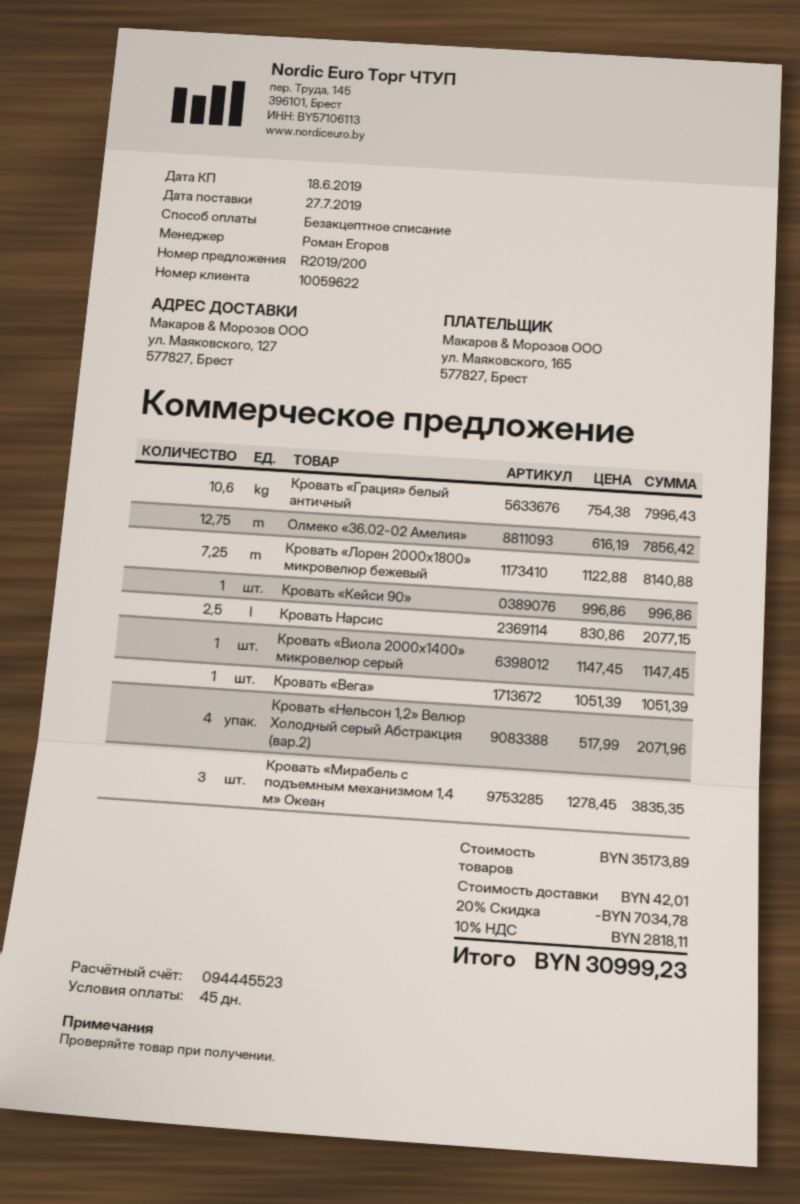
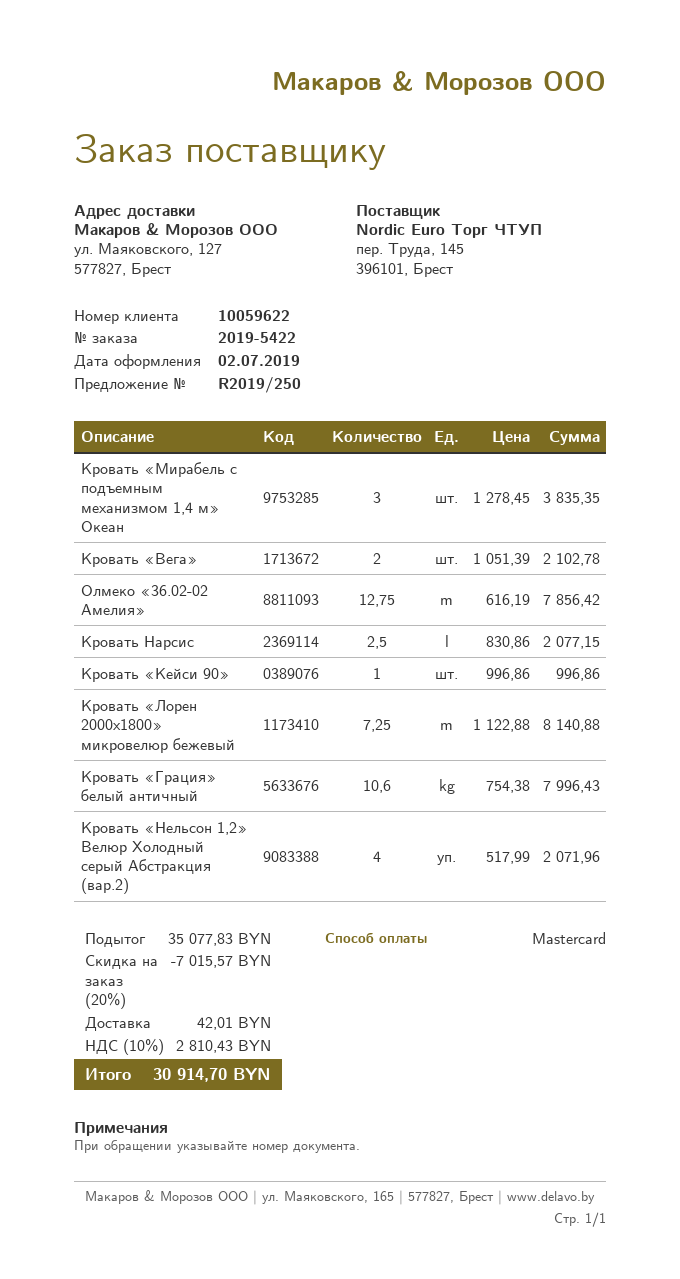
quote number: R2019/200 -> R2019/250
payment method: direct debit -> Mastercard
Кровать «Виола 2000х1400» микровелюр серый: 1 x 1147.45 = 1147.45 -> none
Кровать «Вега»: 1 x 1051.39 = 1051.39 -> 2 x 1051.39 = 2102.78
subtotal: 35173.89 -> 35077.83
discount: 20% = 7034.78 -> 20% = 7015.57
tax: 10% = 2818.11 -> 10% = 2810.43
total: 30999.23 -> 30914.70

